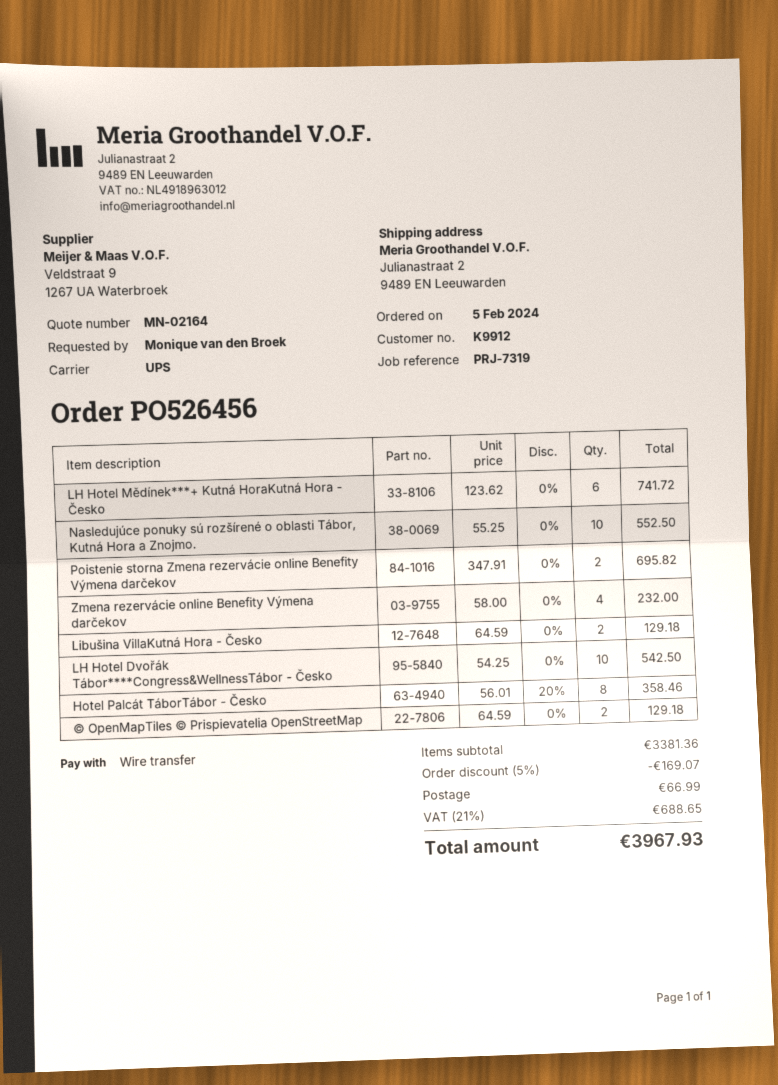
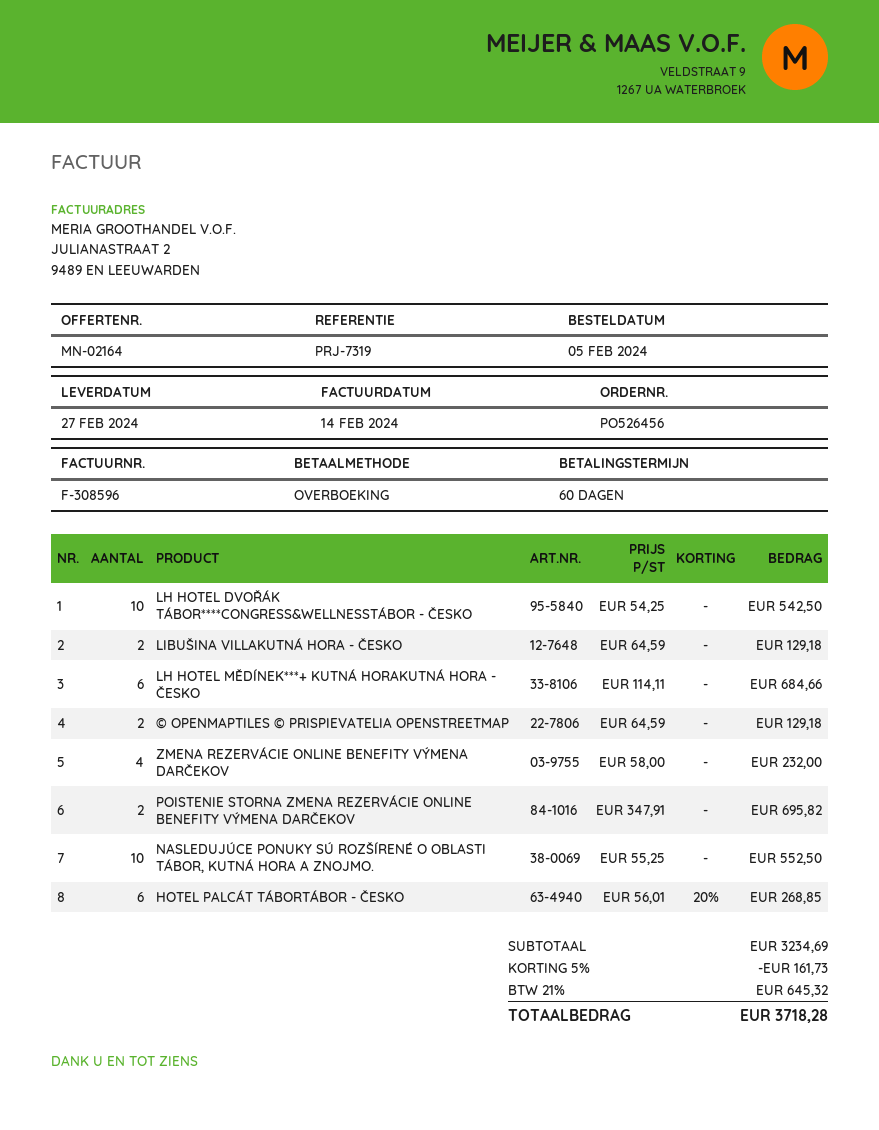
LH Hotel Mědínek***+ Kutná HoraKutná Hora - Česko: 6 x 123.62 = 741.72 -> 6 x 114.11 = 684.66
Hotel Palcát TáborTábor - Česko: 8 x 56.01 - 20% = 358.46 -> 6 x 56.01 - 20% = 268.85
subtotal: 3381.36 -> 3234.69
discount: 5% = 169.07 -> 5% = 161.73
shipping: 66.99 -> none
tax: 21% = 688.65 -> 21% = 645.32
total: 3967.93 -> 3718.28

